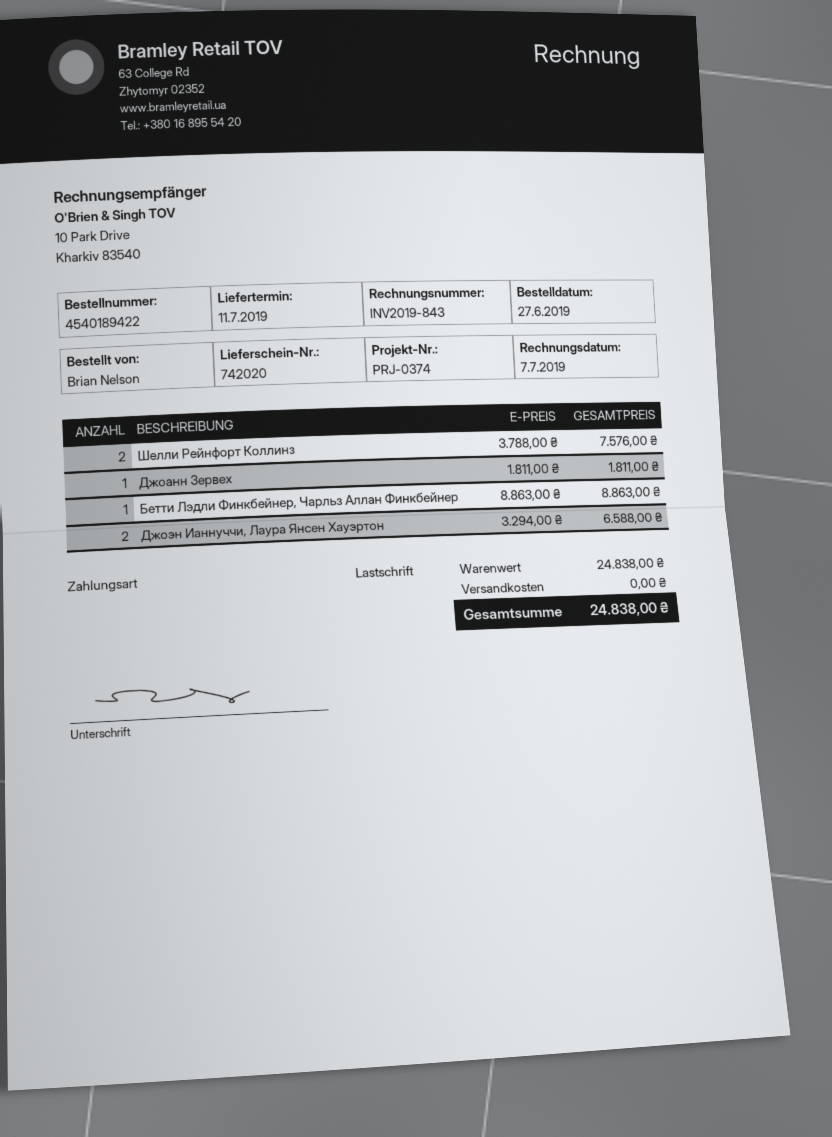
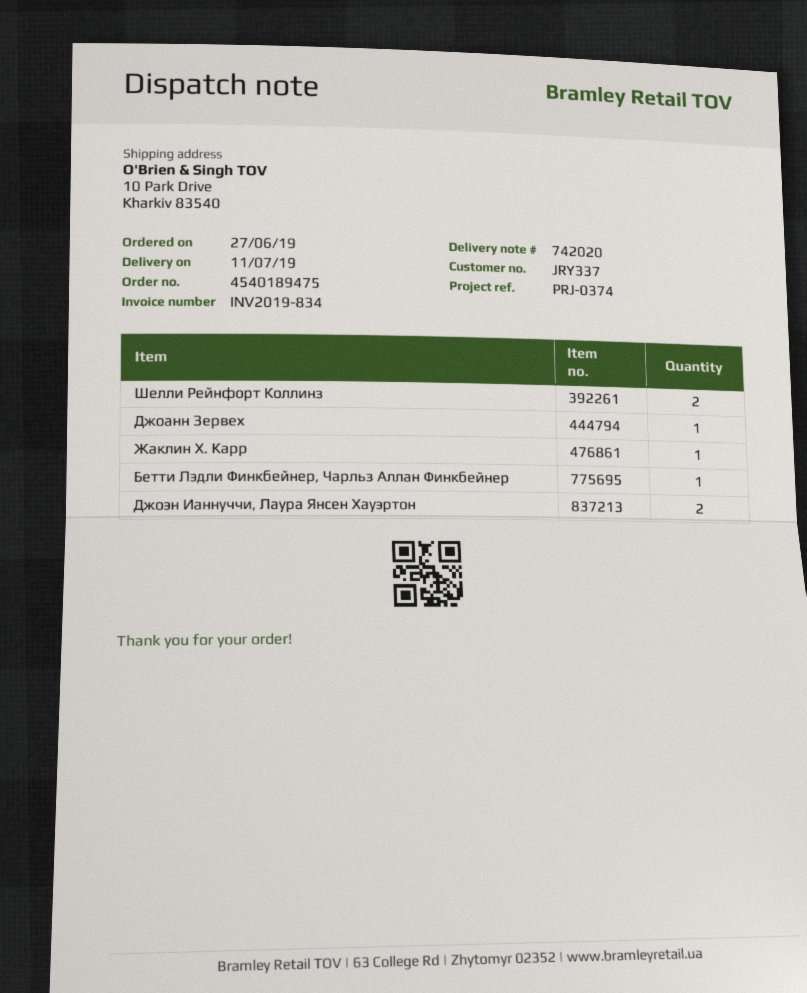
order number: 4540189422 -> 4540189475
invoice number: INV2019-843 -> INV2019-834
Жаклин Х. Карр: none -> 1

